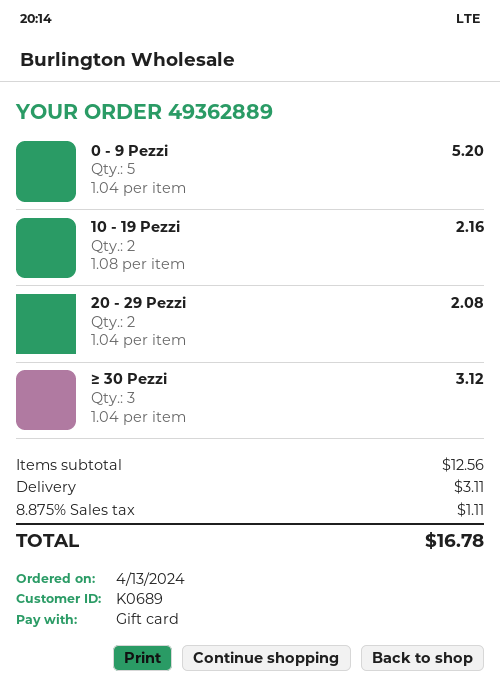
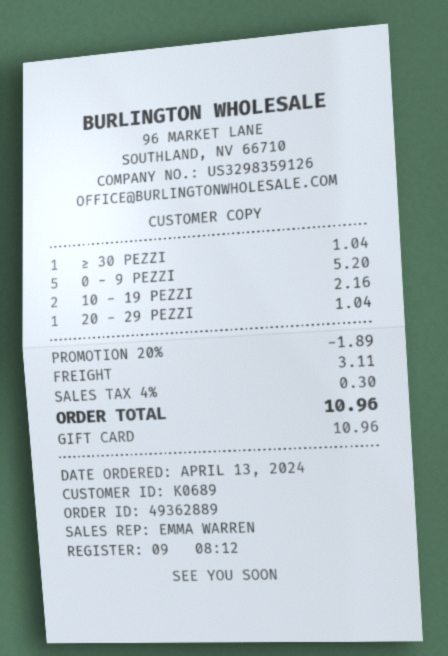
20 - 29 Pezzi: 2 for 2.08 -> 1 for 1.04
≥ 30 Pezzi: 3 for 3.12 -> 1 for 1.04
discount: none -> 20% = 1.89
tax: 8.875% = 1.11 -> 4% = 0.30
total: 16.78 -> 10.96

